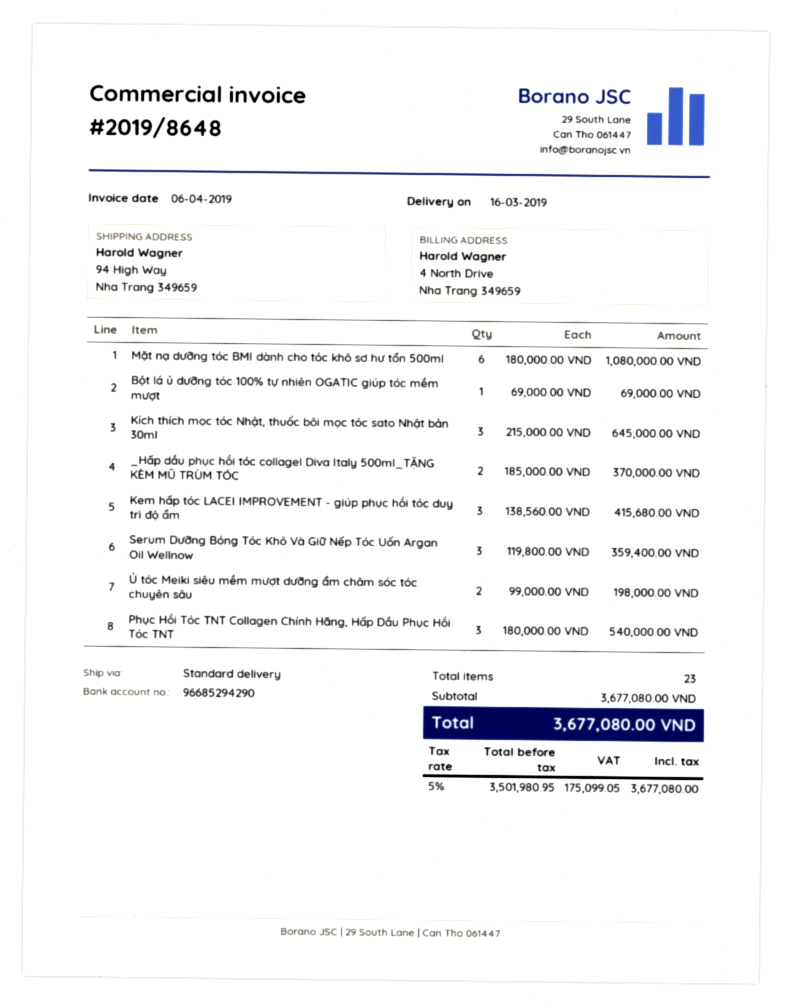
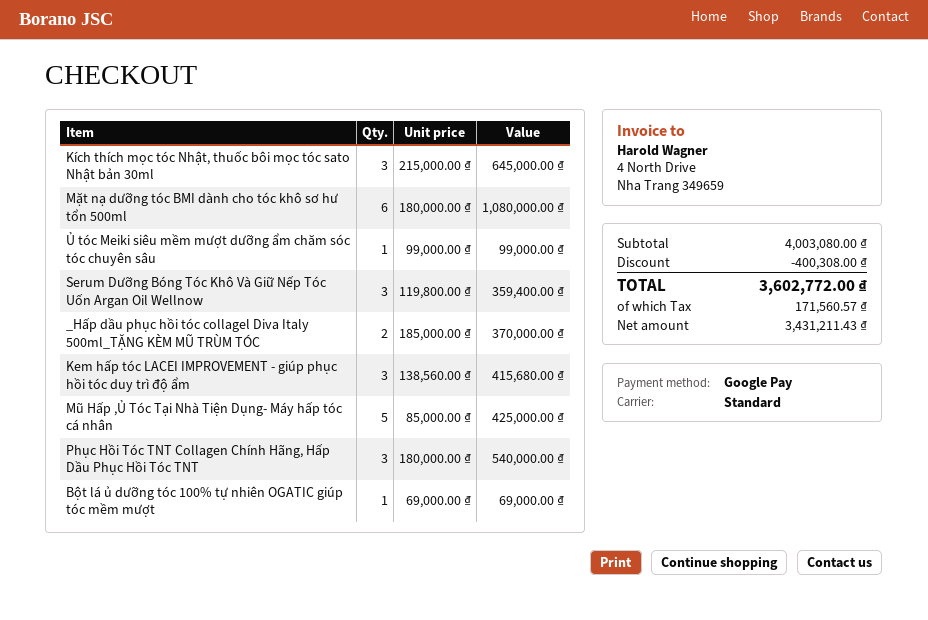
Ủ tóc Meiki siêu mềm mượt dưỡng ẩm chăm sóc tóc chuyên sâu: 2 x 99000.00 = 198000.00 -> 1 x 99000.00 = 99000.00
Mũ Hấp ,Ủ Tóc Tại Nhà Tiện Dụng- Máy hấp tóc cá nhân: none -> 5 x 85000.00 = 425000.00
subtotal: 3677080.00 -> 4003080.00
discount: none -> 400308.00
net: 3501980.95 -> 3431211.43
tax: 175099.05 -> 171560.57
total: 3677080.00 -> 3602772.00

